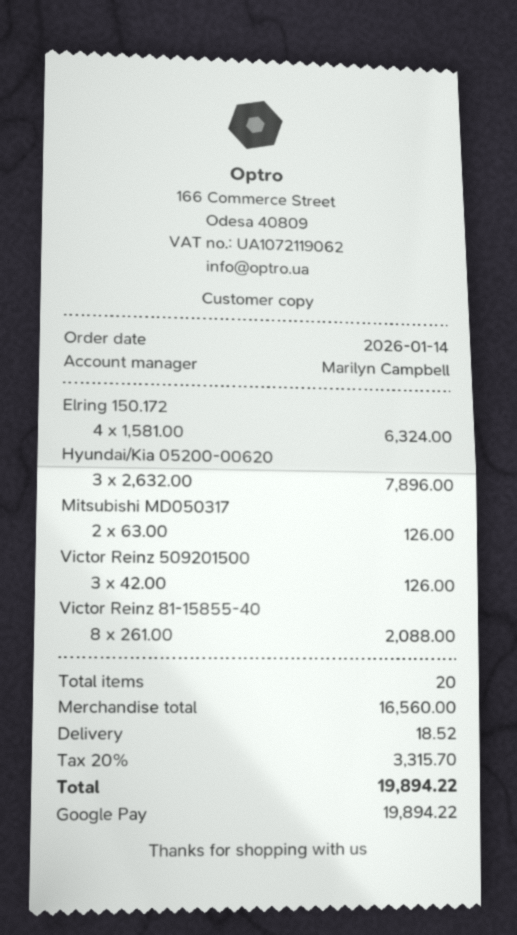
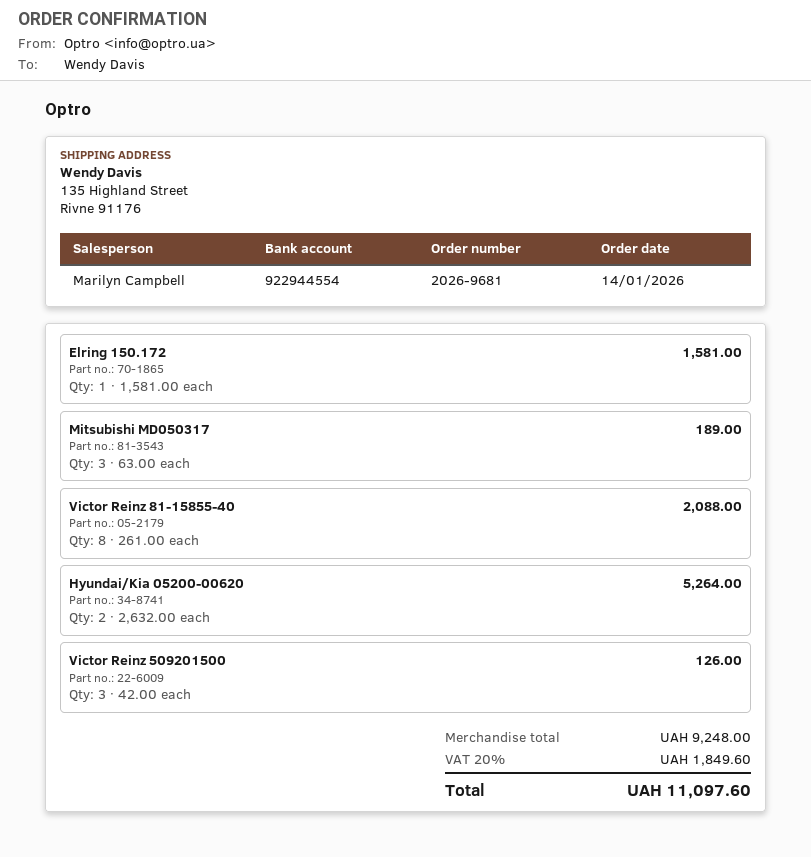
Elring 150.172: 4 x 1581.00 = 6324.00 -> 1 x 1581.00 = 1581.00
Hyundai/Kia 05200-00620: 3 x 2632.00 = 7896.00 -> 2 x 2632.00 = 5264.00
Mitsubishi MD050317: 2 x 63.00 = 126.00 -> 3 x 63.00 = 189.00
subtotal: 16560.00 -> 9248.00
shipping: 18.52 -> none
tax: 20% = 3315.70 -> 20% = 1849.60
total: 19894.22 -> 11097.60

